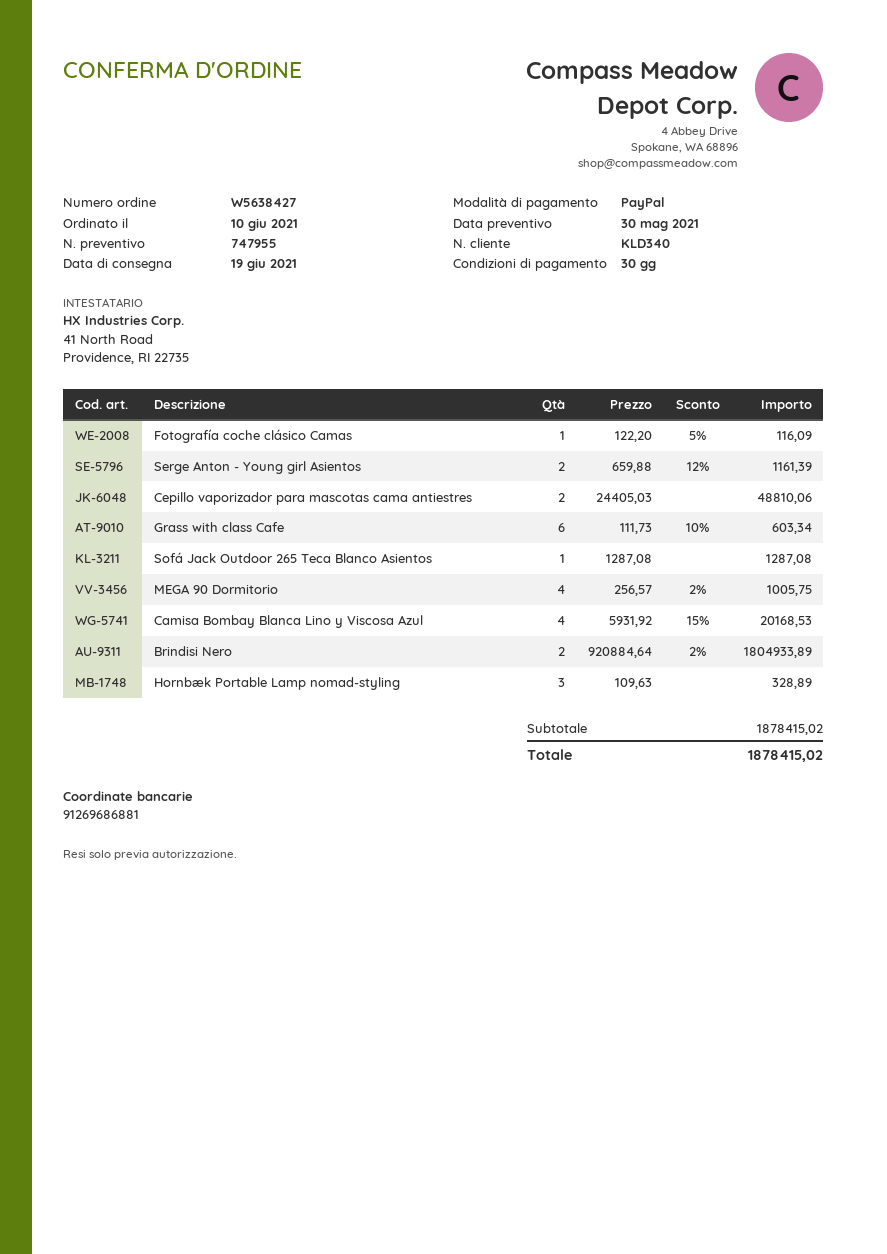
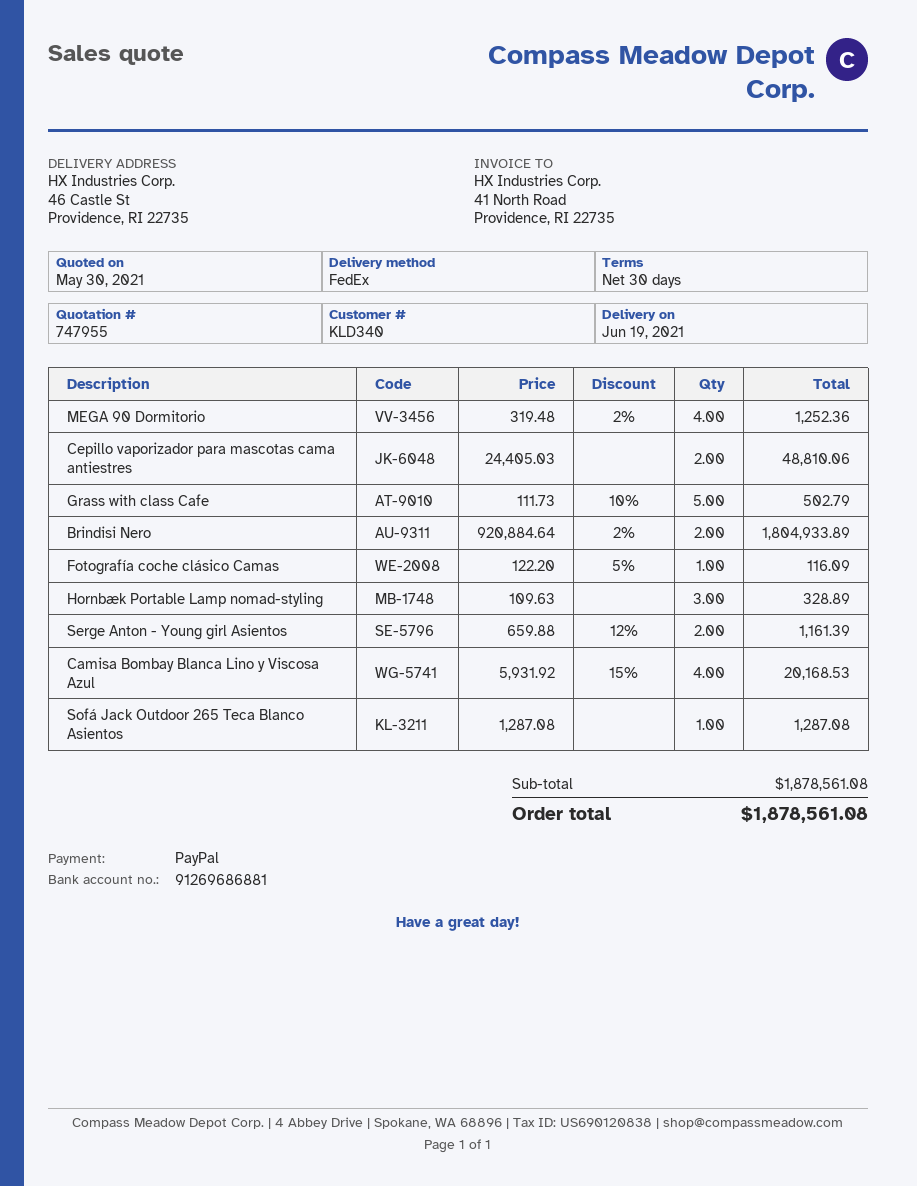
Grass with class Cafe: 6 x 111.73 - 10% = 603.34 -> 5 x 111.73 - 10% = 502.79
MEGA 90 Dormitorio: 4 x 256.57 - 2% = 1005.75 -> 4 x 319.48 - 2% = 1252.36
subtotal: 1878415.02 -> 1878561.08
total: 1878415.02 -> 1878561.08

